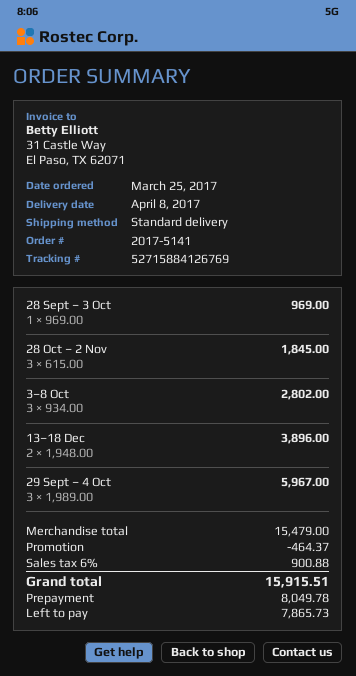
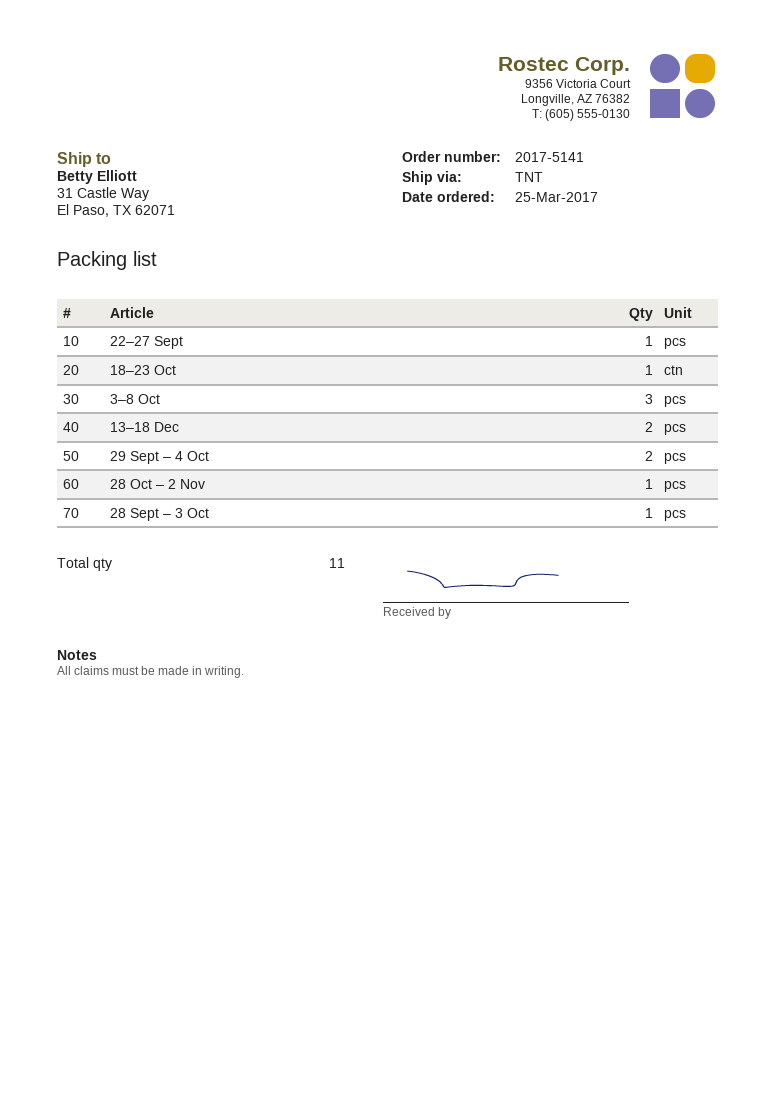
shipping method: standard -> TNT
28 Oct – 2 Nov: 3 -> 1
29 Sept – 4 Oct: 3 -> 2
22–27 Sept: none -> 1
18–23 Oct: none -> 1

